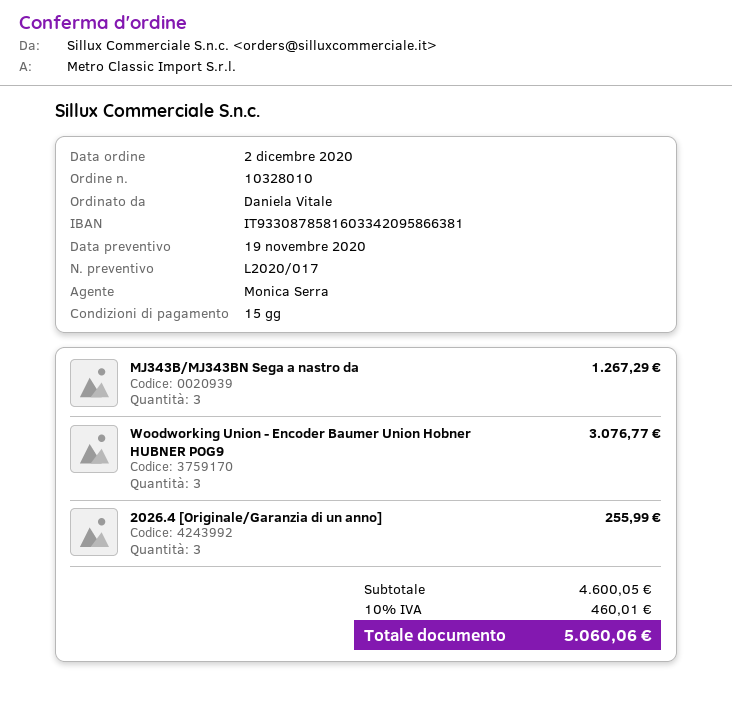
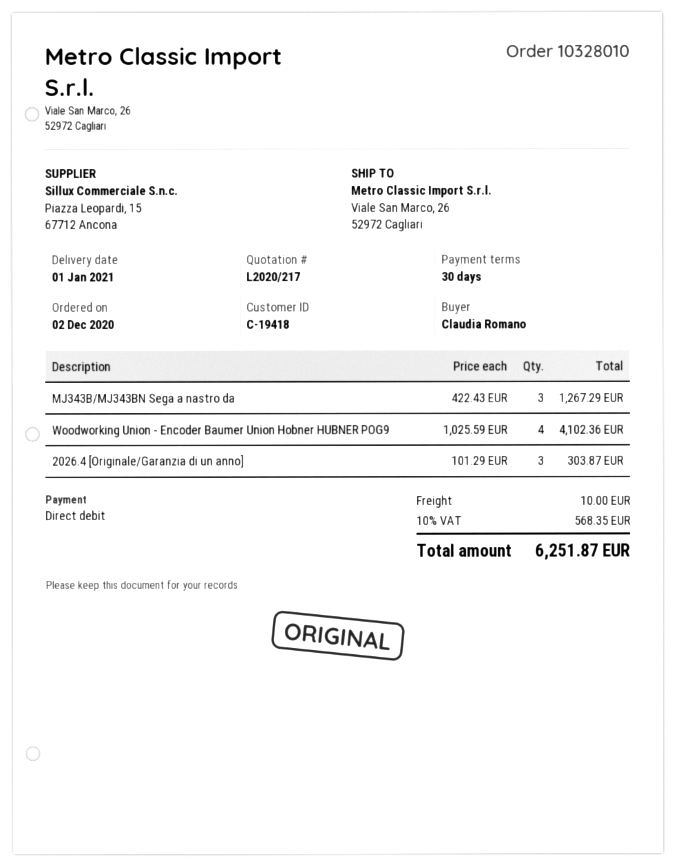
quote number: L2020/017 -> L2020/217
payment terms: 15 days -> 30 days
ordered by: Daniela Vitale -> Claudia Romano
Woodworking Union - Encoder Baumer Union Hobner HUBNER POG9: 3 for 3076.77 -> 4 for 4102.36
2026.4 [Originale/Garanzia di un anno]: 3 for 255.99 -> 3 for 303.87
shipping: none -> 10.00
tax: 10% = 460.01 -> 10% = 568.35
total: 5060.06 -> 6251.87

